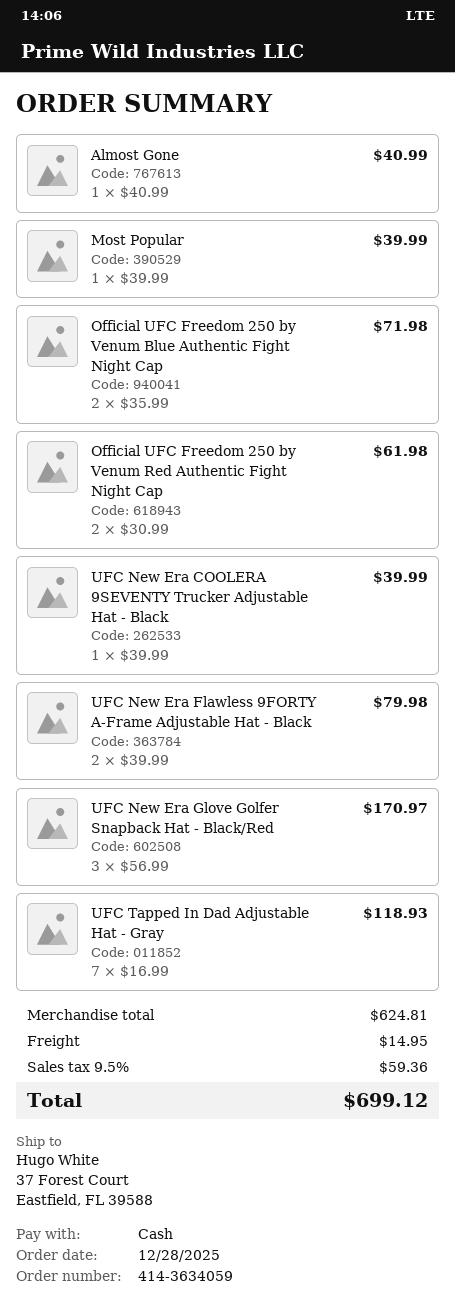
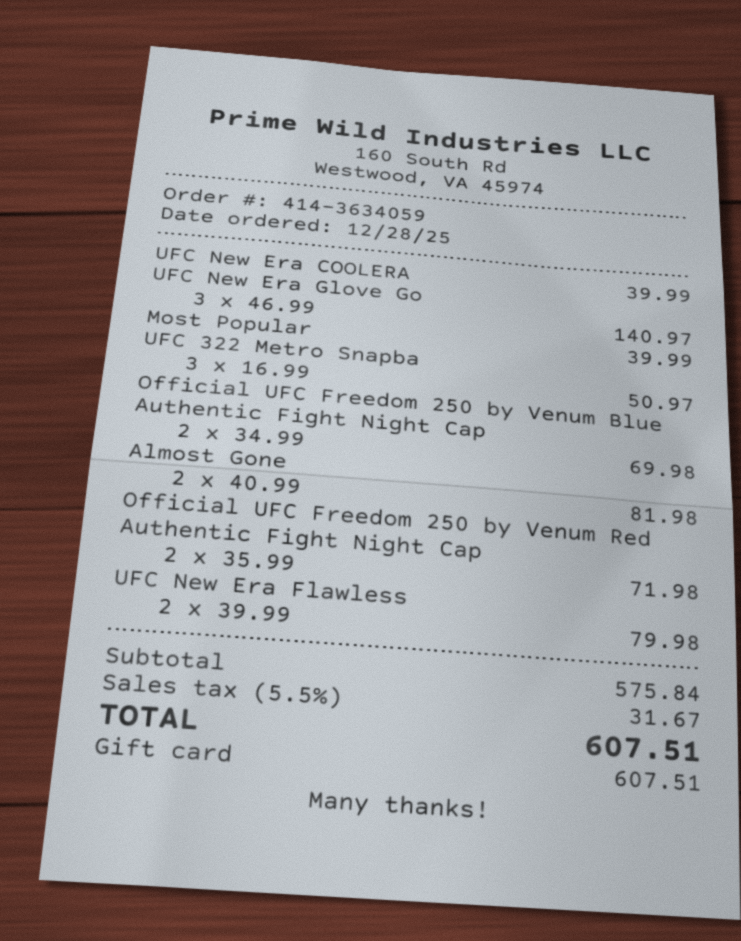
payment method: cash -> gift card
Almost Gone: 1 x 40.99 = 40.99 -> 2 x 40.99 = 81.98
Official UFC Freedom 250 by Venum Blue Authentic Fight Night Cap: 2 x 35.99 = 71.98 -> 2 x 34.99 = 69.98
Official UFC Freedom 250 by Venum Red Authentic Fight Night Cap: 2 x 30.99 = 61.98 -> 2 x 35.99 = 71.98
UFC New Era Glove Golfer Snapback Hat - Black/Red: 3 x 56.99 = 170.97 -> 3 x 46.99 = 140.97
UFC Tapped In Dad Adjustable Hat - Gray: 7 x 16.99 = 118.93 -> none
UFC 322 Metro Snapba: none -> 3 x 16.99 = 50.97
subtotal: 624.81 -> 575.84
shipping: 14.95 -> none
tax: 9.5% = 59.36 -> 5.5% = 31.67
total: 699.12 -> 607.51

